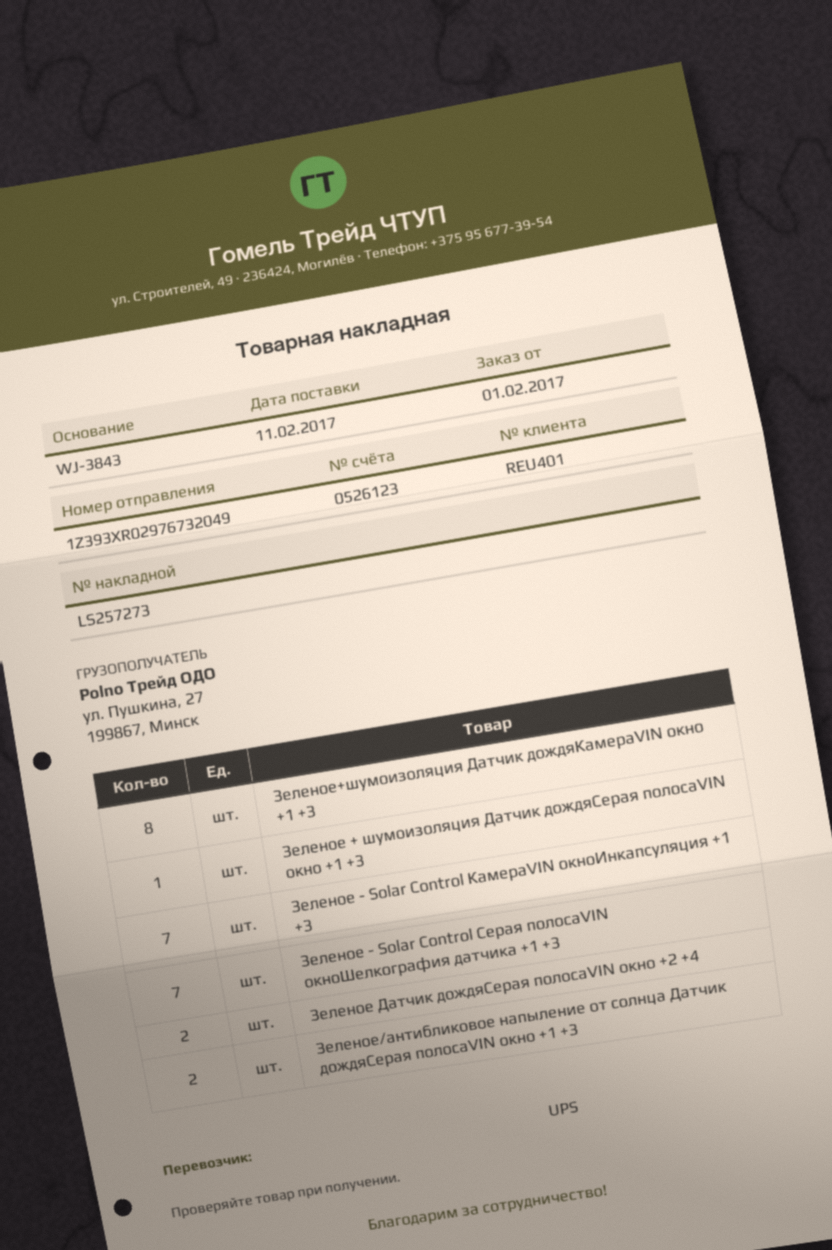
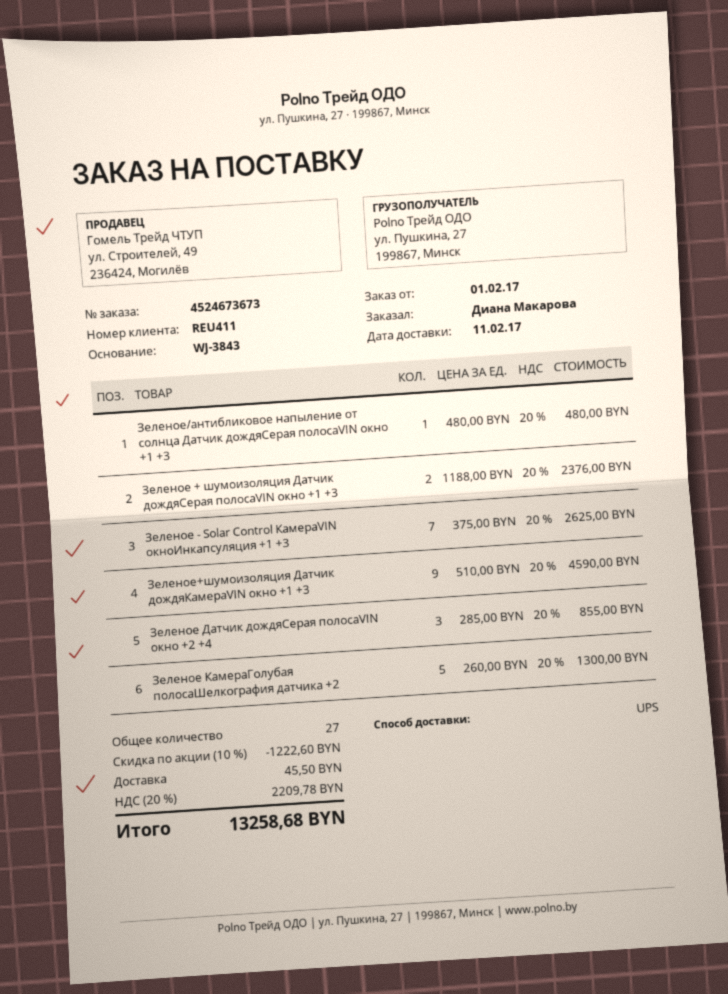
customer number: REU401 -> REU411
Зеленое+шумоизоляция Датчик дождяКамераVIN окно +1 +3: 8 -> 9
Зеленое + шумоизоляция Датчик дождяСерая полосаVIN окно +1 +3: 1 -> 2
Зеленое - Solar Control Серая полосаVIN окноШелкография датчика +1 +3: 7 -> none
Зеленое Датчик дождяСерая полосаVIN окно +2 +4: 2 -> 3
Зеленое/антибликовое напыление от солнца Датчик дождяСерая полосаVIN окно +1 +3: 2 -> 1
Зеленое КамераГолубая полосаШелкография датчика +2: none -> 5

